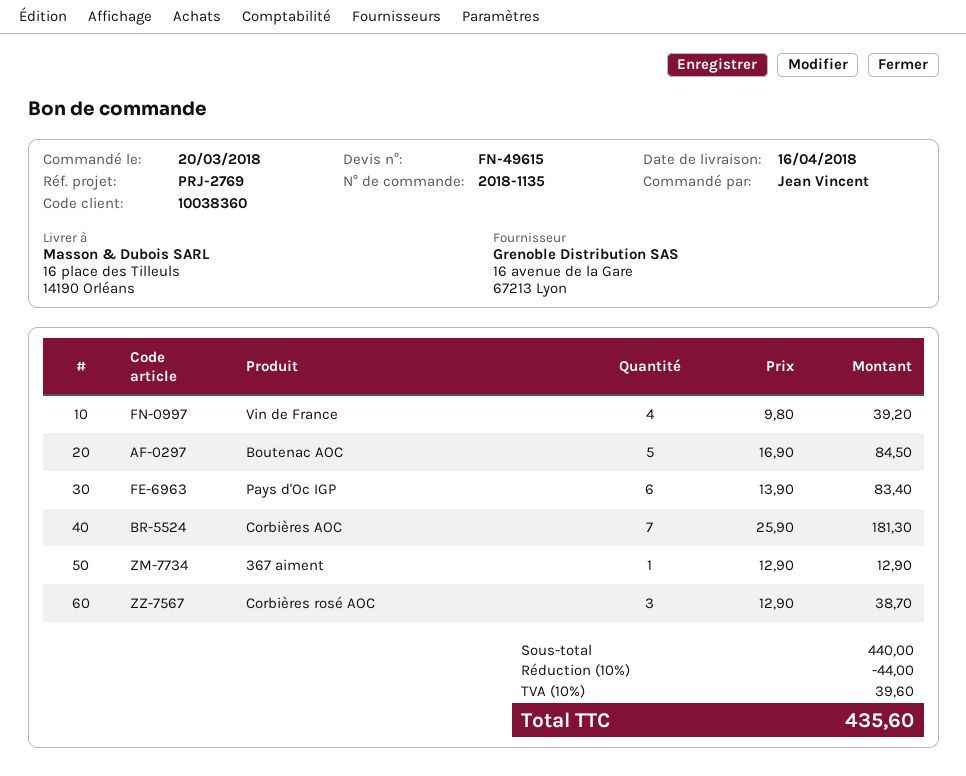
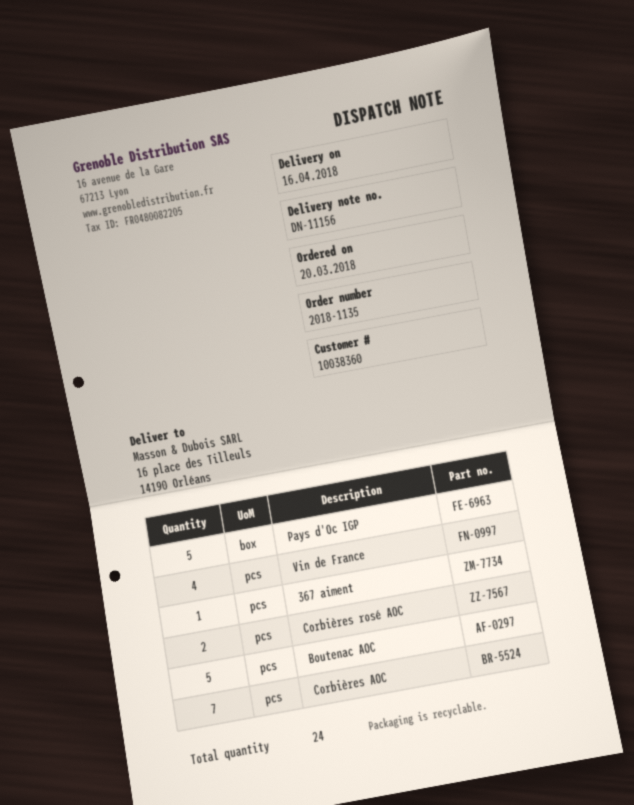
Pays d'Oc IGP: 6 -> 5
Corbières rosé AOC: 3 -> 2

